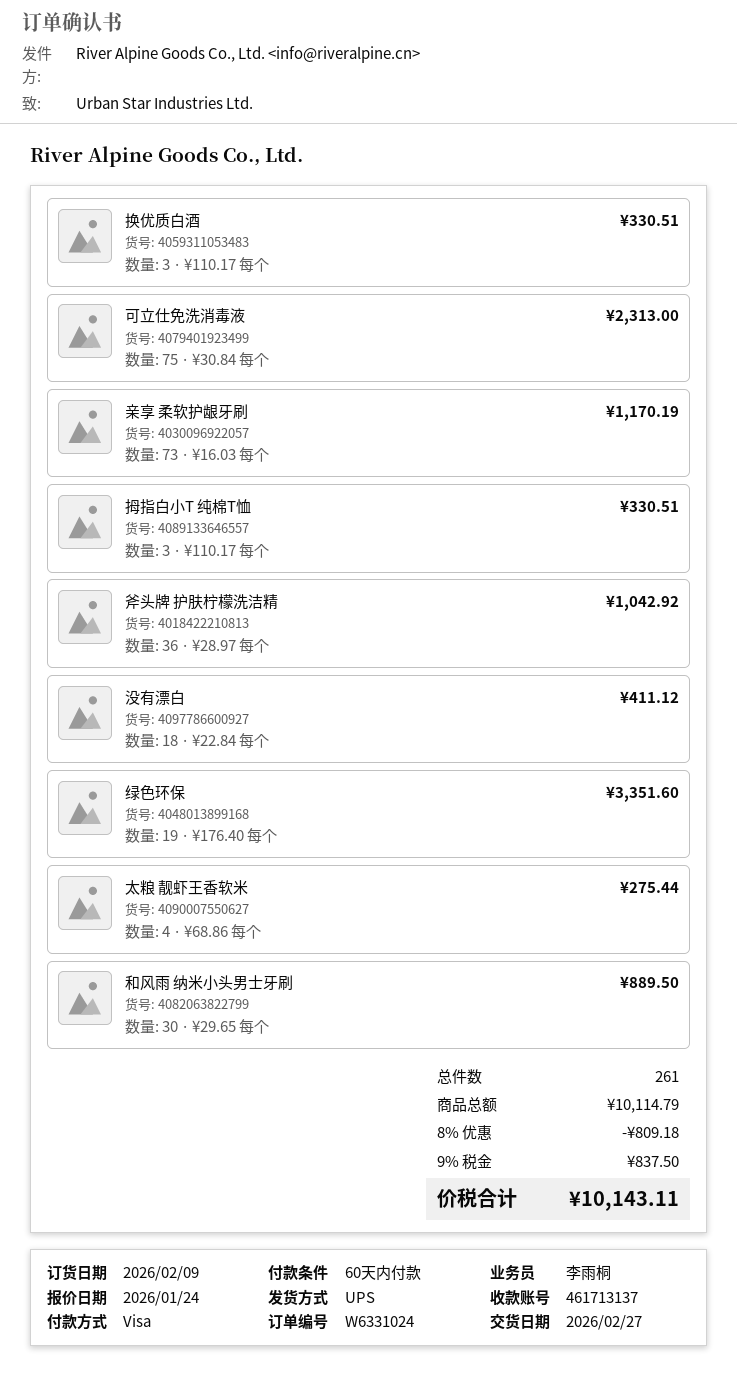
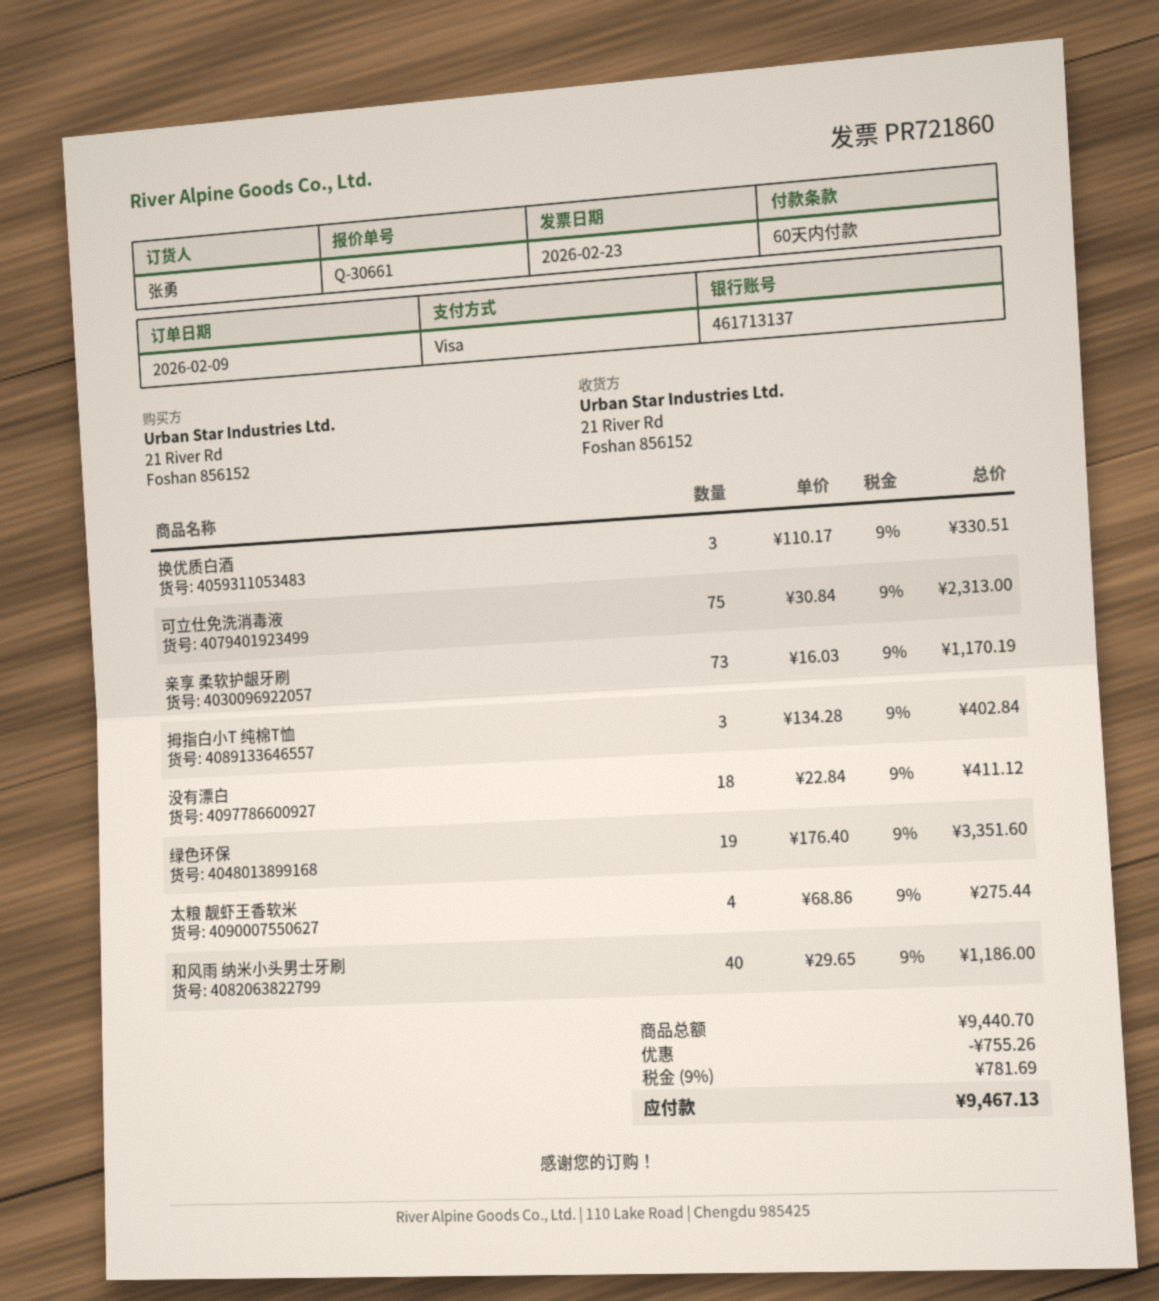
拇指白小T 纯棉T恤: 3 x 110.17 = 330.51 -> 3 x 134.28 = 402.84
斧头牌 护肤柠檬洗洁精: 36 x 28.97 = 1042.92 -> none
和风雨 纳米小头男士牙刷: 30 x 29.65 = 889.50 -> 40 x 29.65 = 1186.00
subtotal: 10114.79 -> 9440.70
discount: 809.18 -> 755.26
tax: 9% = 837.50 -> 9% = 781.69
total: 10143.11 -> 9467.13

